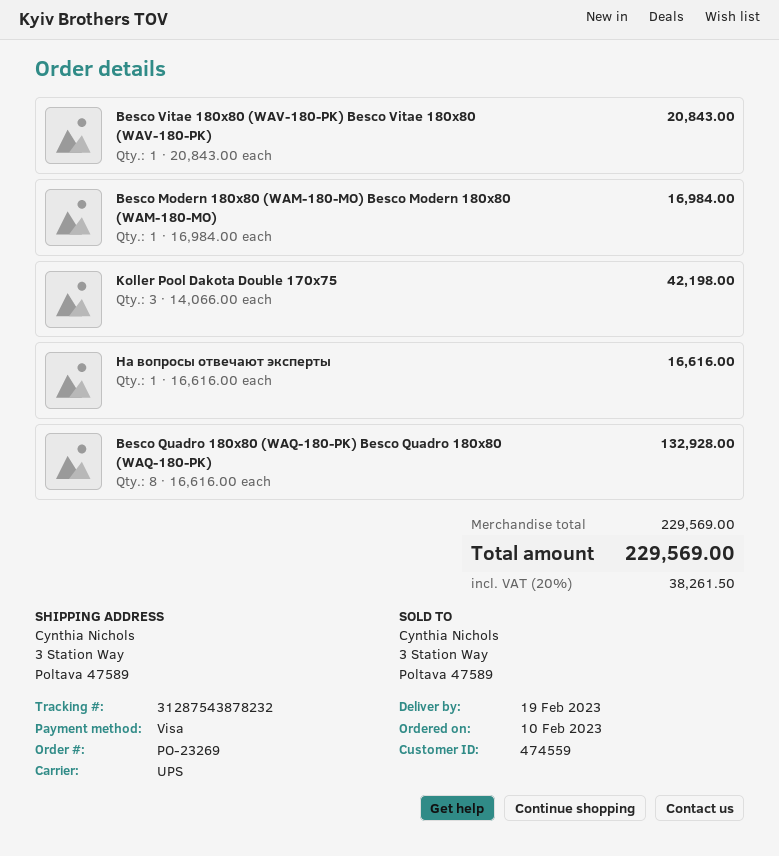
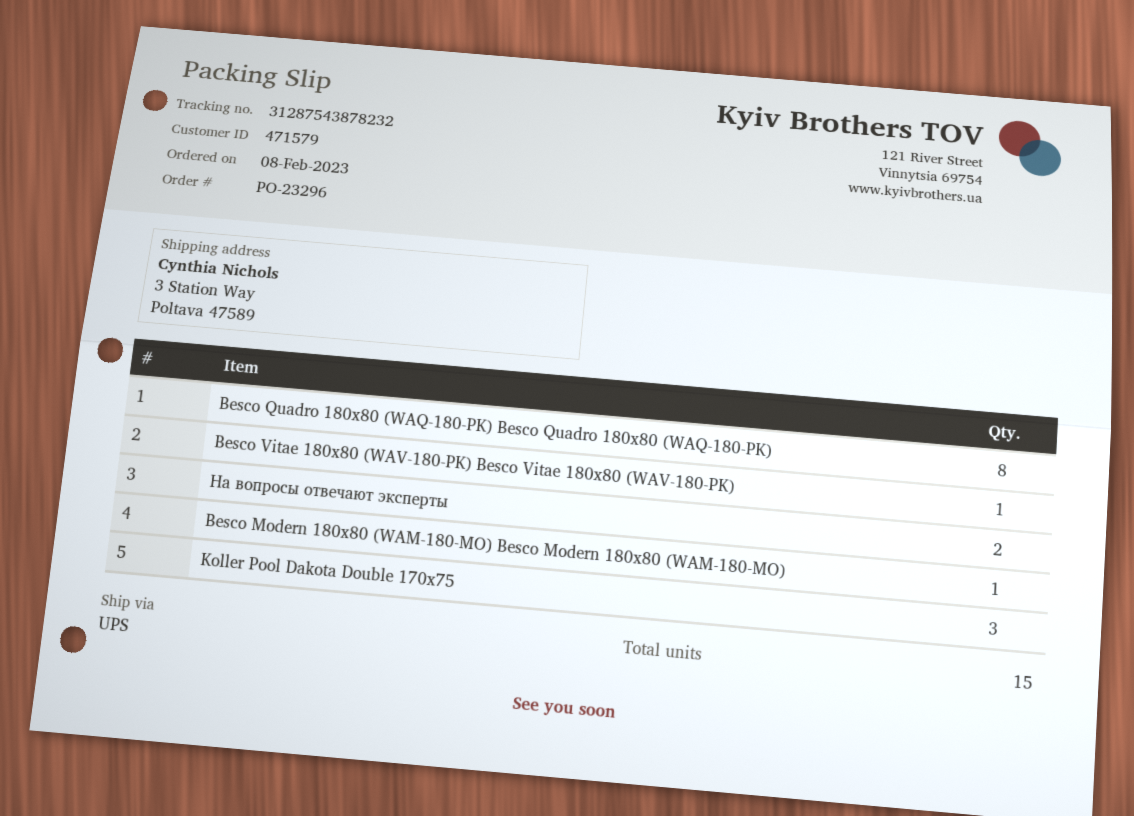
order number: PO-23269 -> PO-23296
order date: 2023-02-10 -> 2023-02-08
customer number: 474559 -> 471579
На вопросы отвечают эксперты: 1 -> 2

